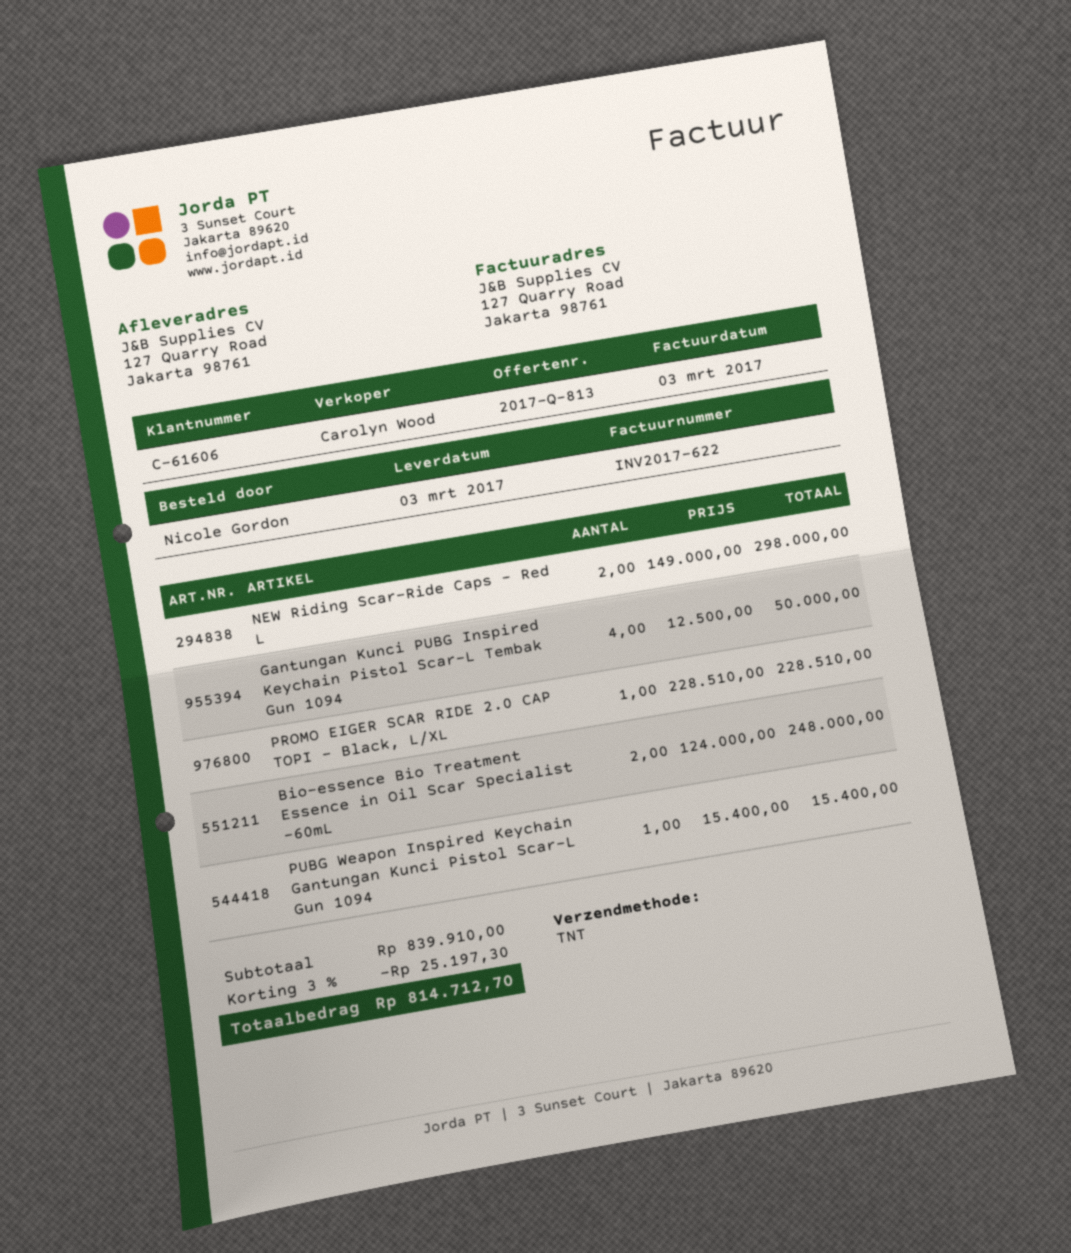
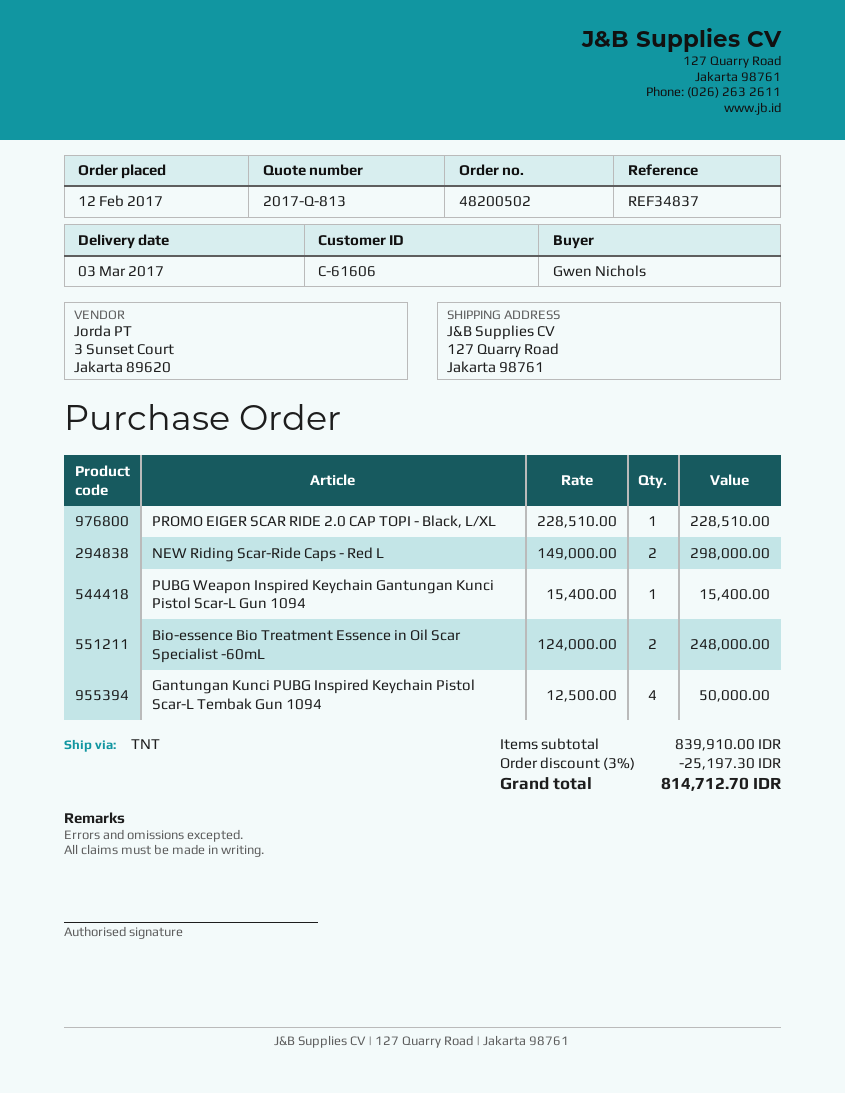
ordered by: Nicole Gordon -> Gwen Nichols

